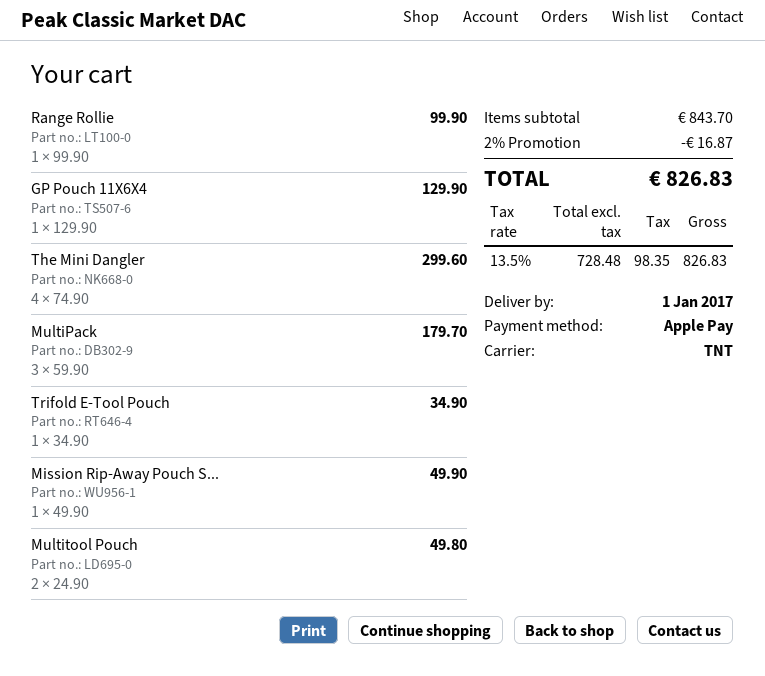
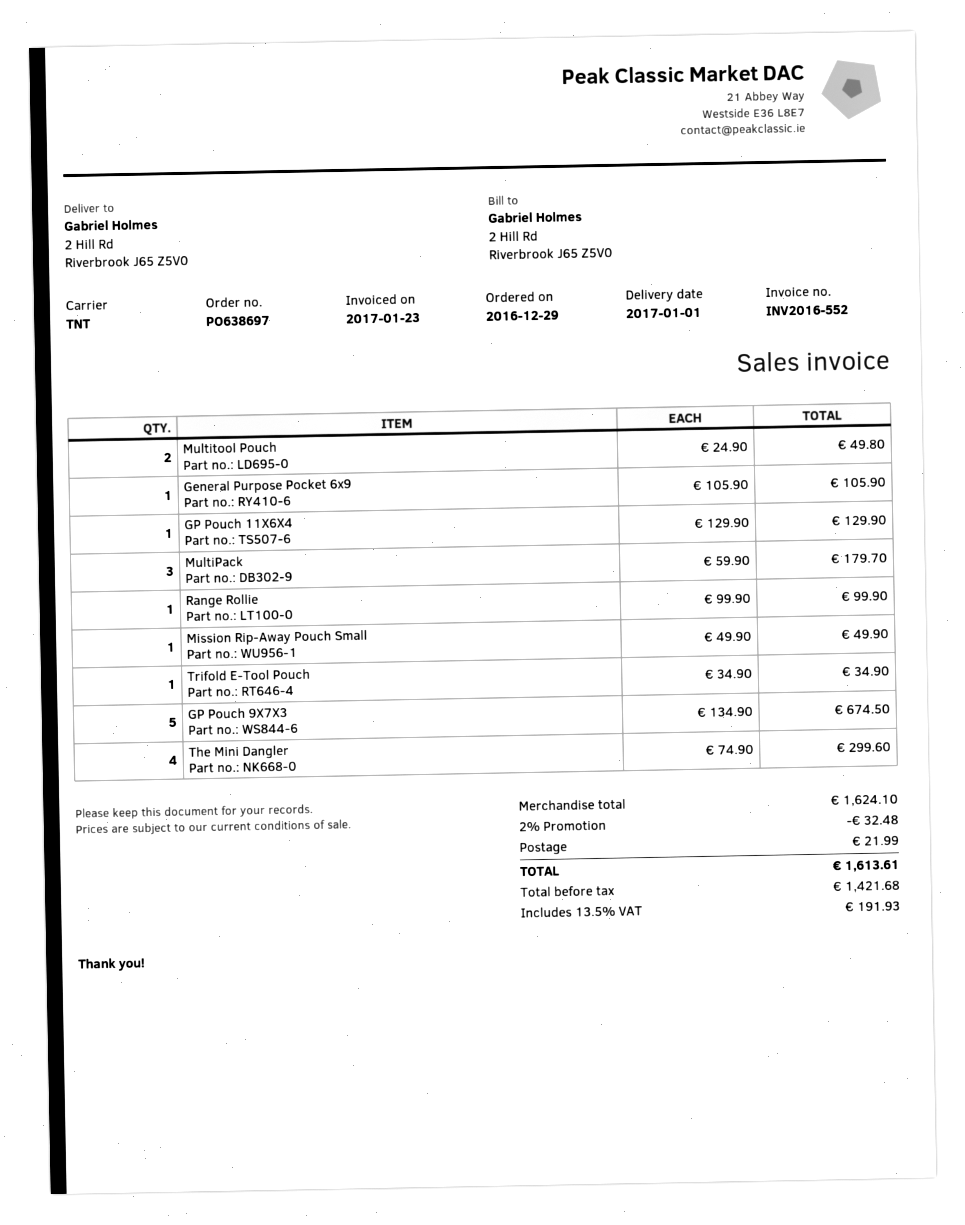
General Purpose Pocket 6x9: none -> 1 x 105.90 = 105.90
GP Pouch 9X7X3: none -> 5 x 134.90 = 674.50
subtotal: 843.70 -> 1624.10
discount: 2% = 16.87 -> 2% = 32.48
shipping: none -> 21.99
net: 728.48 -> 1421.68
tax: 13.5% = 98.35 -> 13.5% = 191.93
total: 826.83 -> 1613.61

